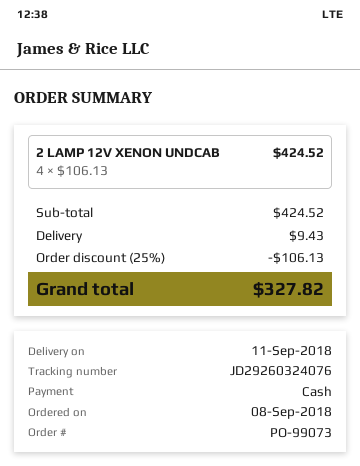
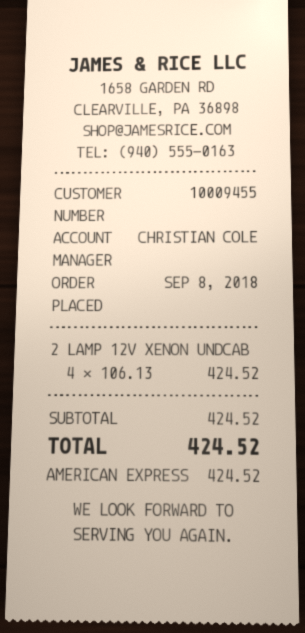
payment method: cash -> American Express
discount: 25% = 106.13 -> none
shipping: 9.43 -> none
total: 327.82 -> 424.52

